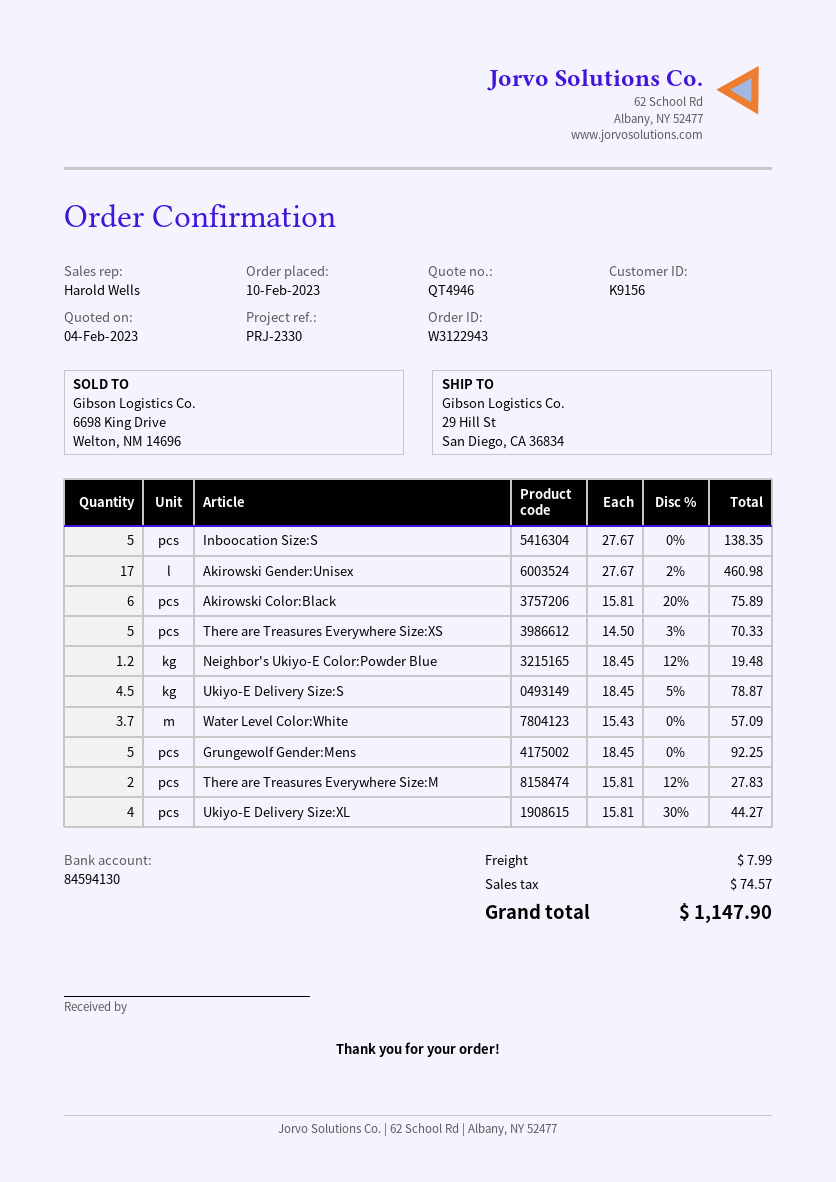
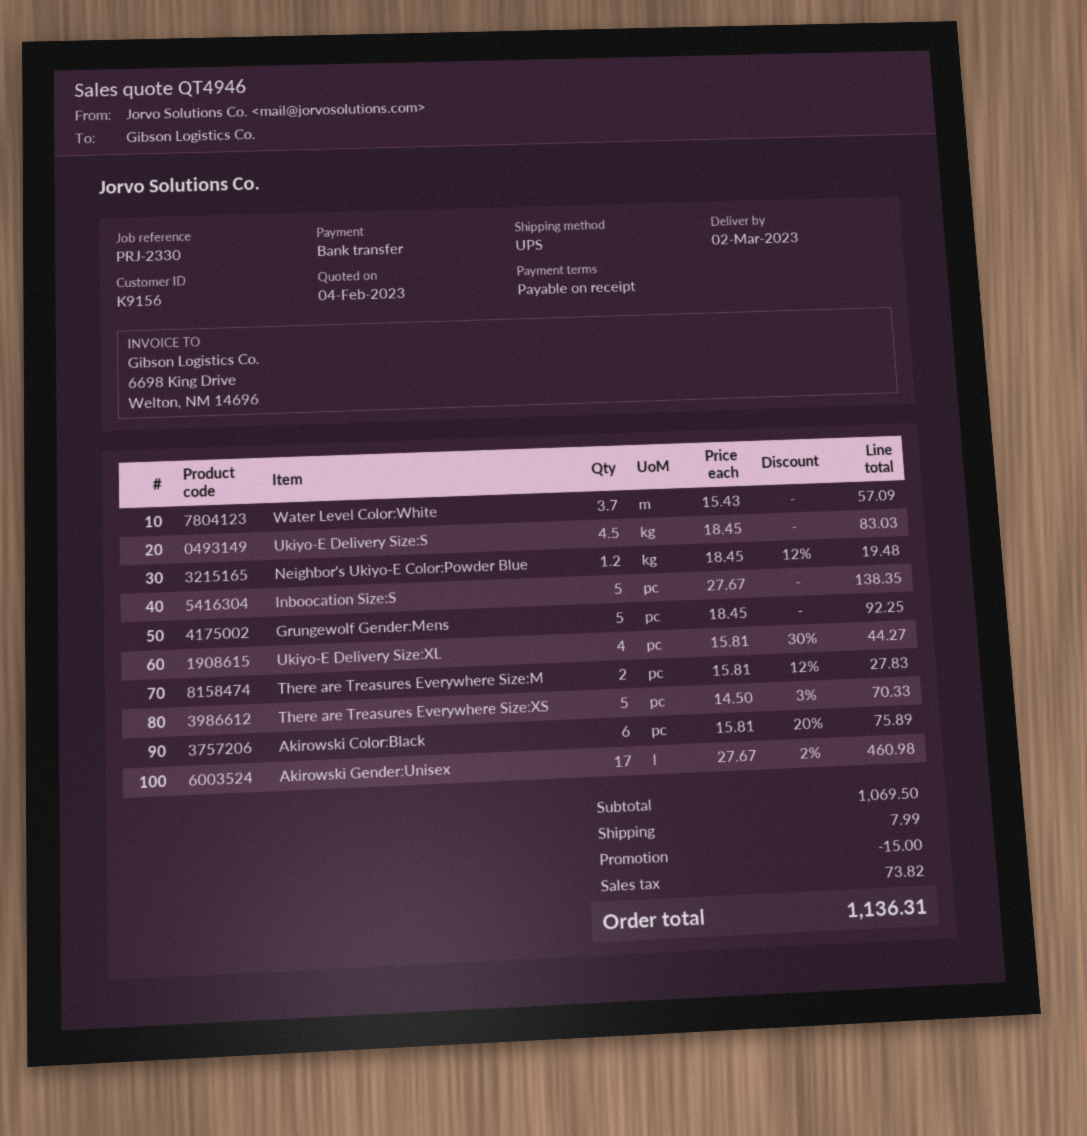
Ukiyo-E Delivery Size:S: 4.5 x 18.45 - 5% = 78.87 -> 4.5 x 18.45 = 83.03
discount: none -> 15.00
tax: 74.57 -> 73.82
total: 1147.90 -> 1136.31

